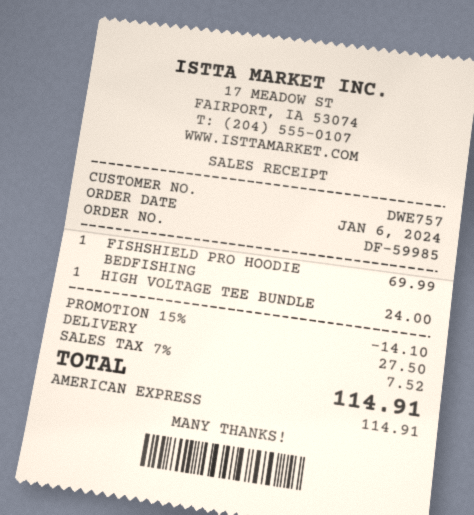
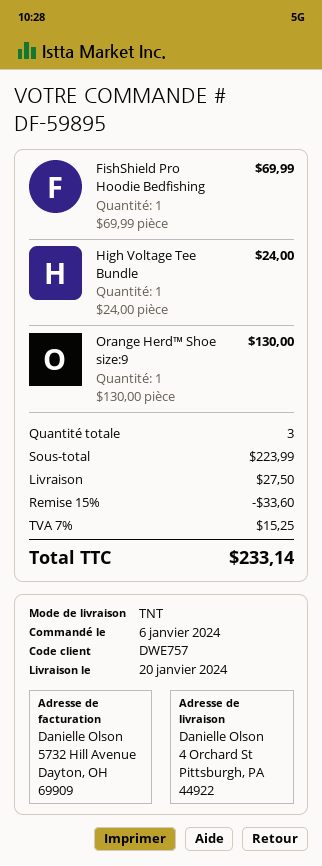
order number: DF-59985 -> DF-59895
Orange Herd™ Shoe size:9: none -> 1 for 130.00
discount: 15% = 14.10 -> 15% = 33.60
tax: 7% = 7.52 -> 7% = 15.25
total: 114.91 -> 233.14

